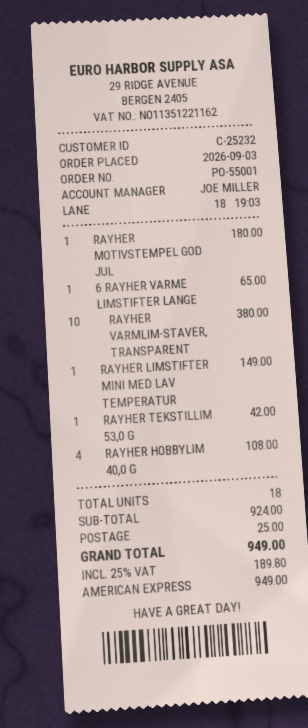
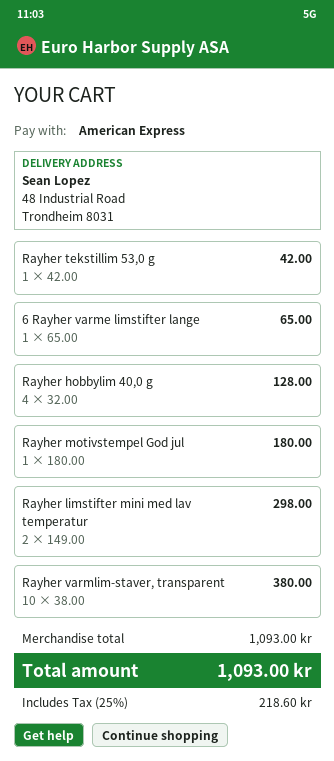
RAYHER LIMSTIFTER MINI MED LAV TEMPERATUR: 1 for 149.00 -> 2 for 298.00
RAYHER HOBBYLIM 40,0 G: 4 for 108.00 -> 4 for 128.00
subtotal: 924.00 -> 1093.00
shipping: 25.00 -> none
tax: 25% = 189.80 -> 25% = 218.60
total: 949.00 -> 1093.00

